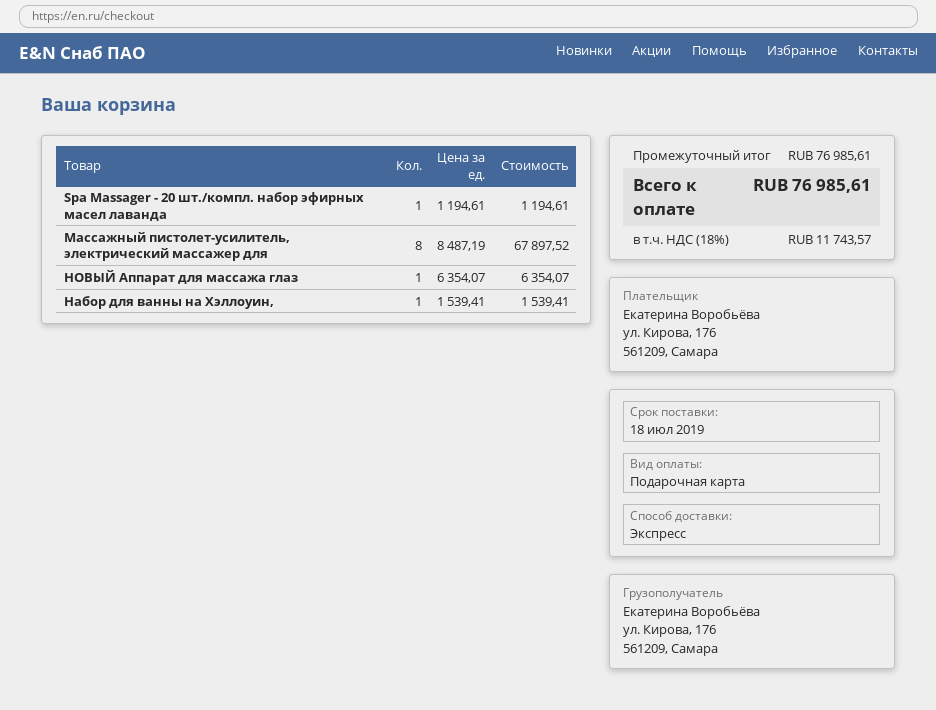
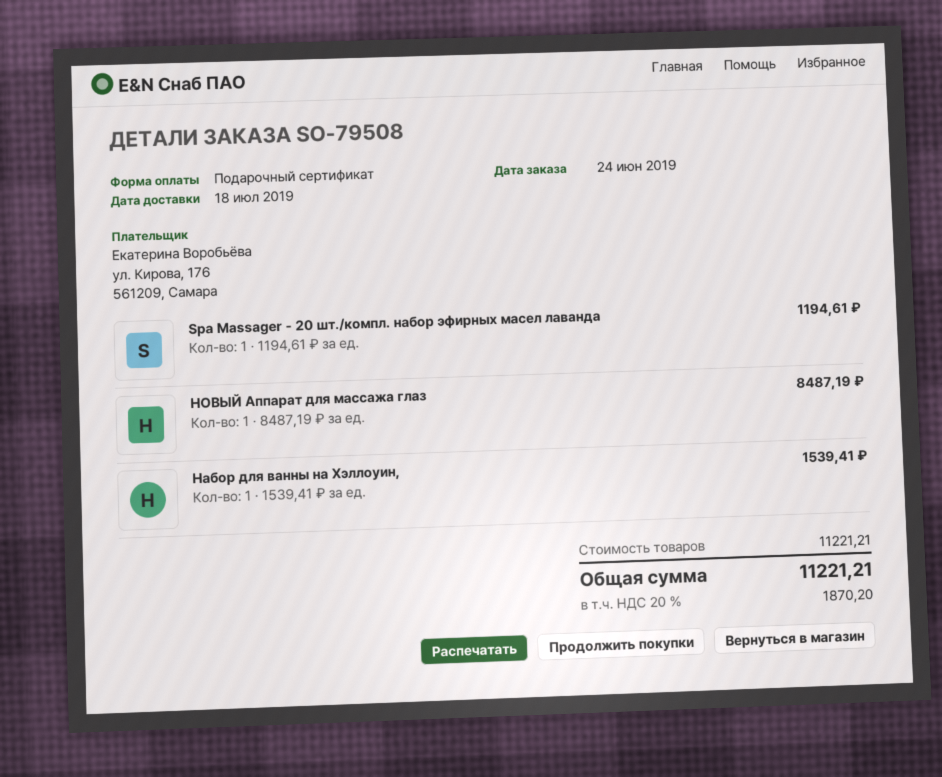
Массажный пистолет-усилитель, электрический массажер для: 8 x 8487.19 = 67897.52 -> none
НОВЫЙ Аппарат для массажа глаз: 1 x 6354.07 = 6354.07 -> 1 x 8487.19 = 8487.19
subtotal: 76985.61 -> 11221.21
tax: 18% = 11743.57 -> 20% = 1870.20
total: 76985.61 -> 11221.21

